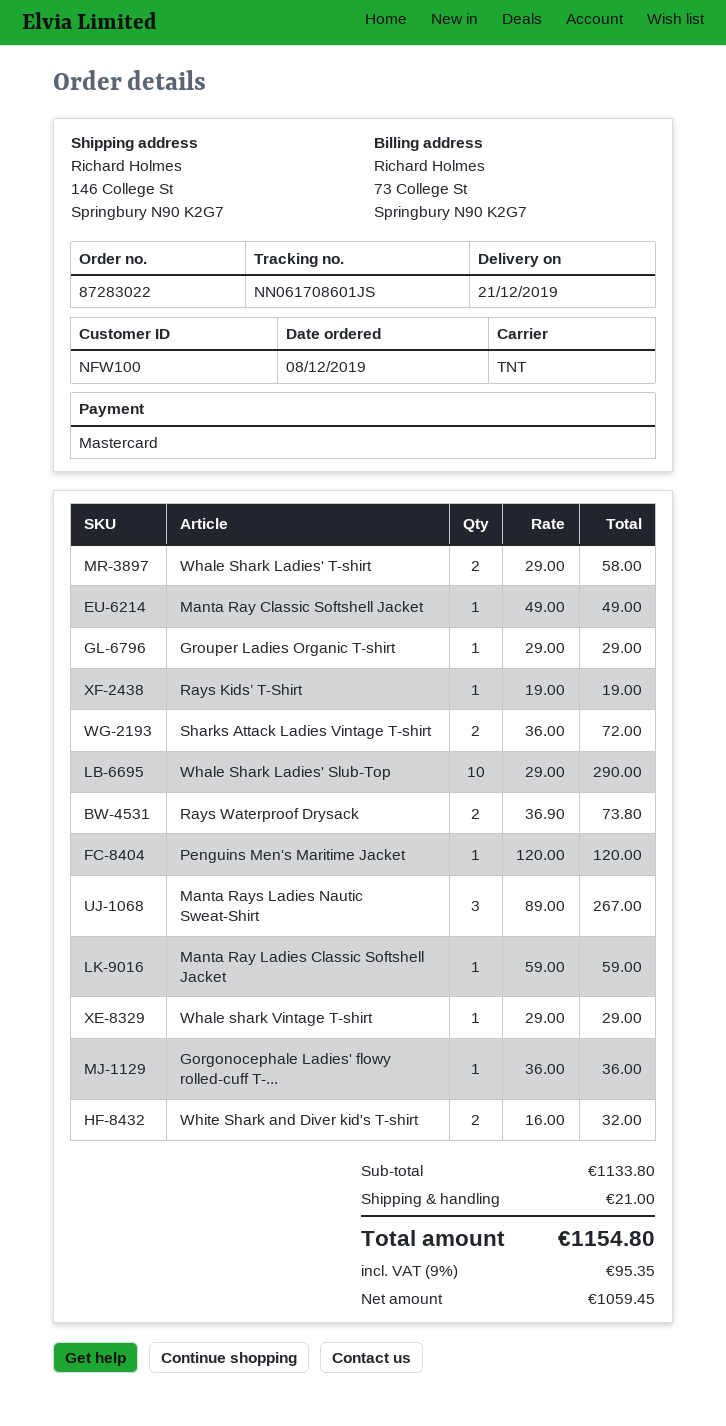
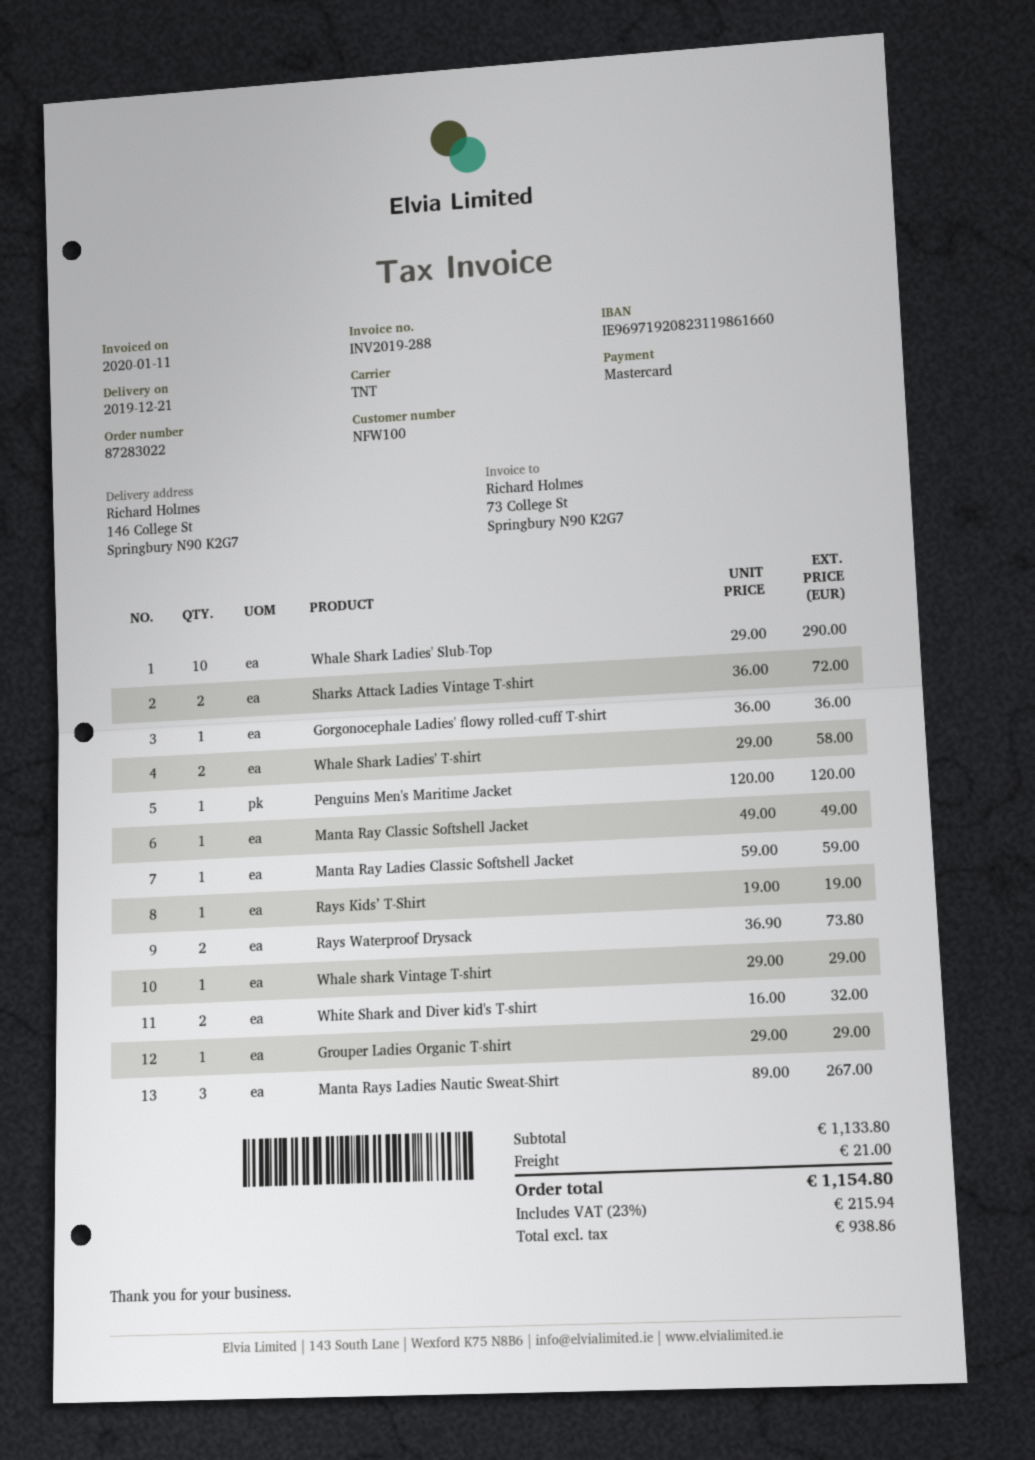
net: 1059.45 -> 938.86
tax: 9% = 95.35 -> 23% = 215.94

